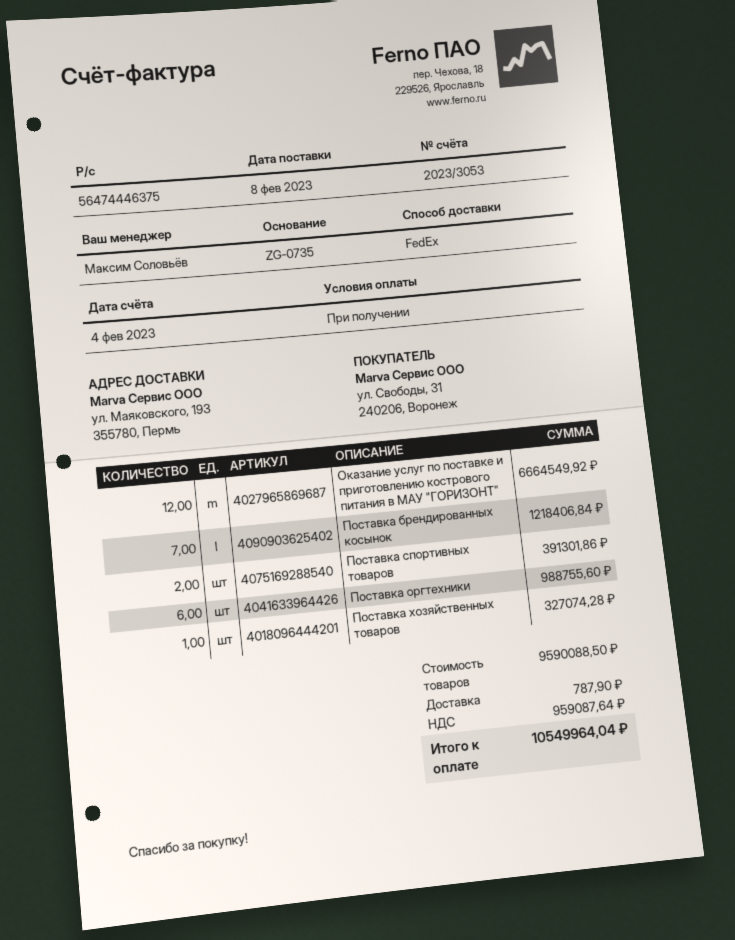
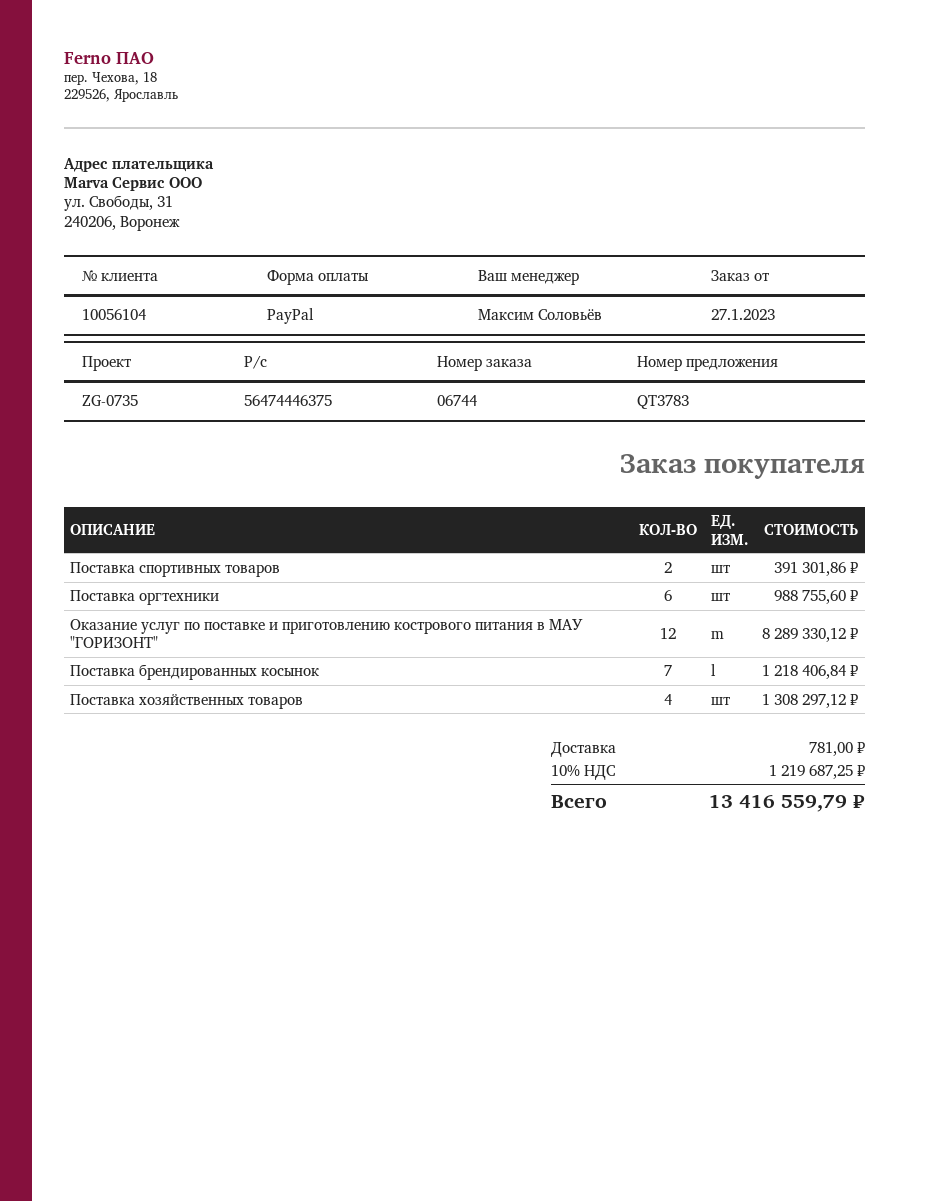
Оказание услуг по поставке и приготовлению кострового питания в МАУ "ГОРИЗОНТ": 12 for 6664549.92 -> 12 for 8289330.12
Поставка хозяйственных товаров: 1 for 327074.28 -> 4 for 1308297.12
shipping: 787.90 -> 781.00
tax: 959087.64 -> 1219687.25
total: 10549964.04 -> 13416559.79

